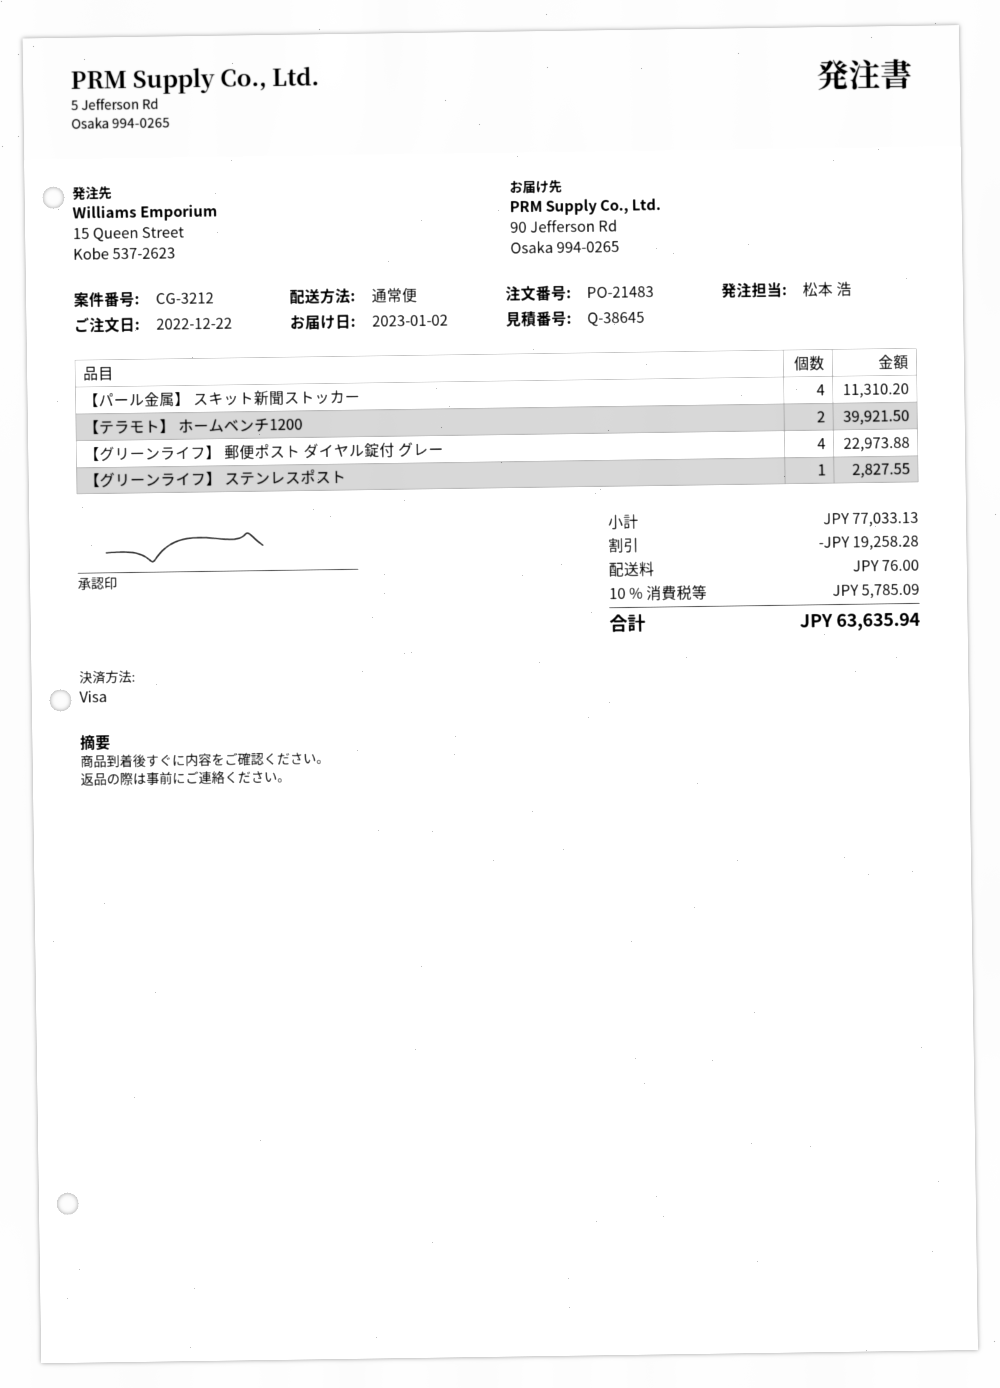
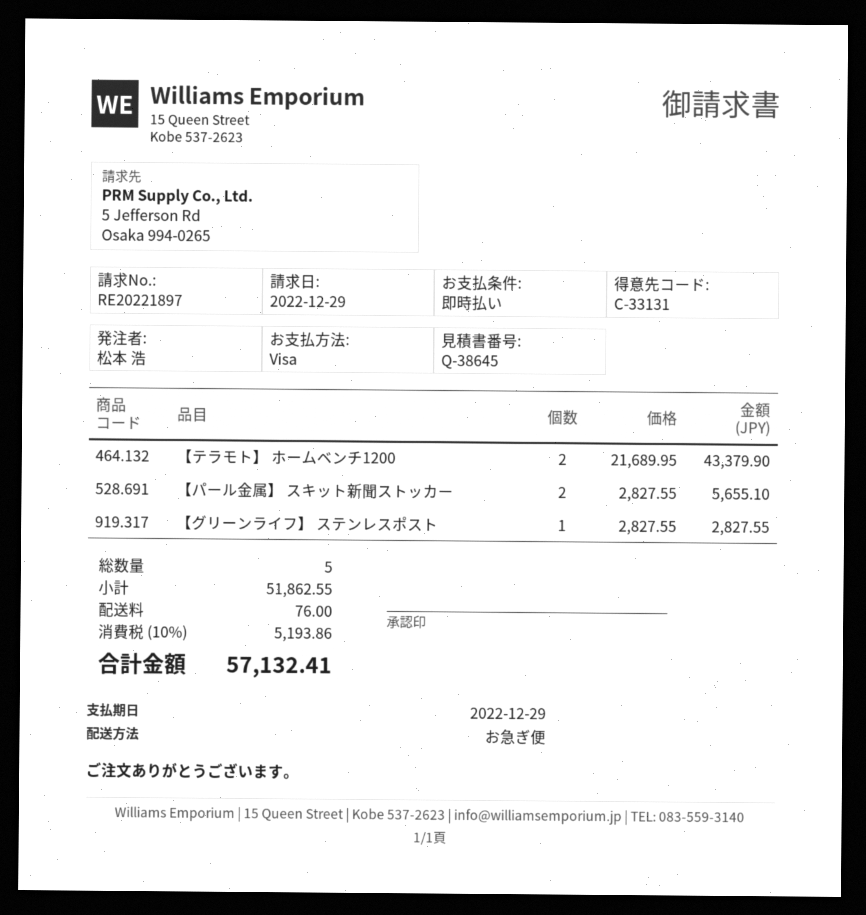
shipping method: standard -> express
【パール金属】 スキット新聞ストッカー: 4 for 11310.20 -> 2 for 5655.10
【テラモト】 ホームベンチ1200: 2 for 39921.50 -> 2 for 43379.90
【グリーンライフ】 郵便ポスト ダイヤル錠付 グレー: 4 for 22973.88 -> none
subtotal: 77033.13 -> 51862.55
discount: 19258.28 -> none
tax: 10% = 5785.09 -> 10% = 5193.86
total: 63635.94 -> 57132.41

